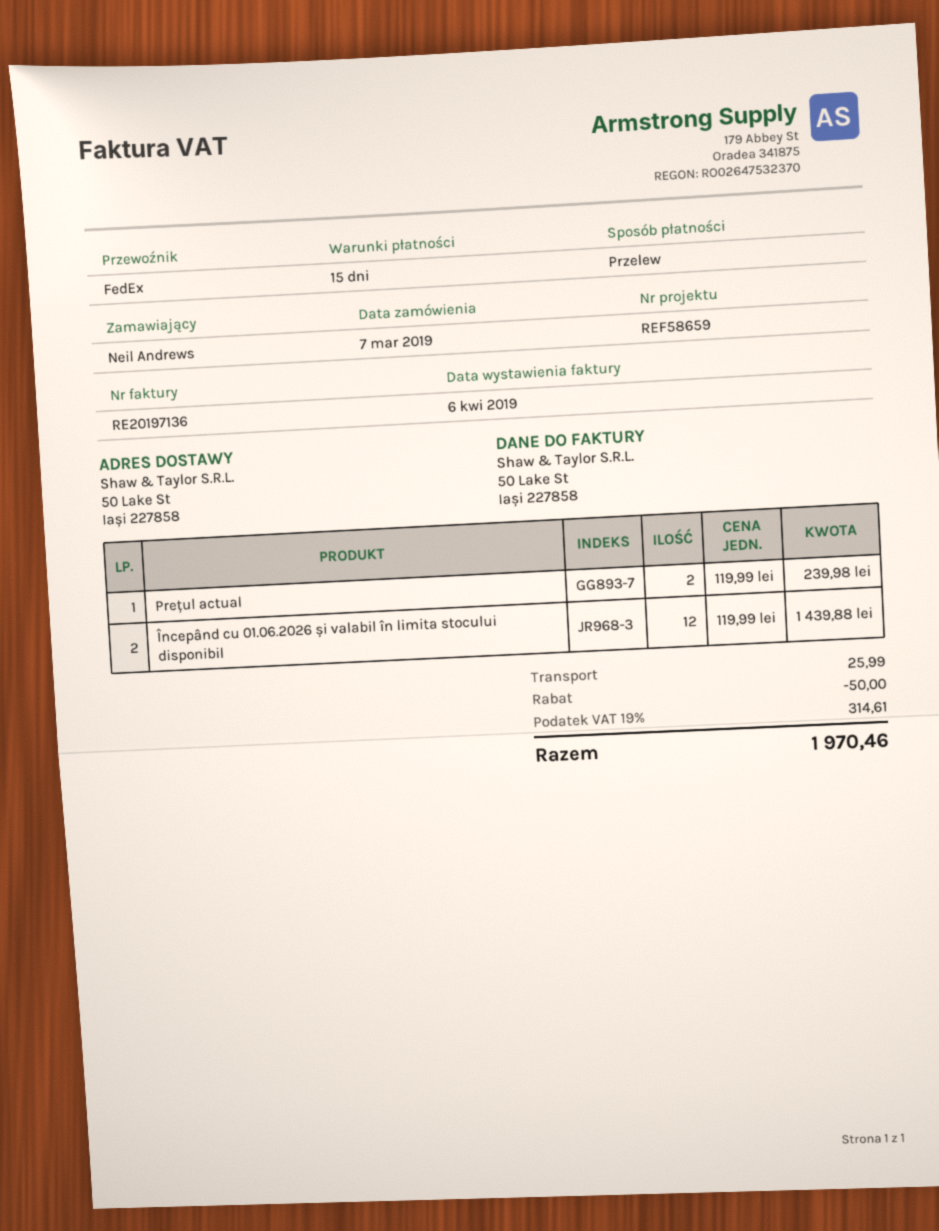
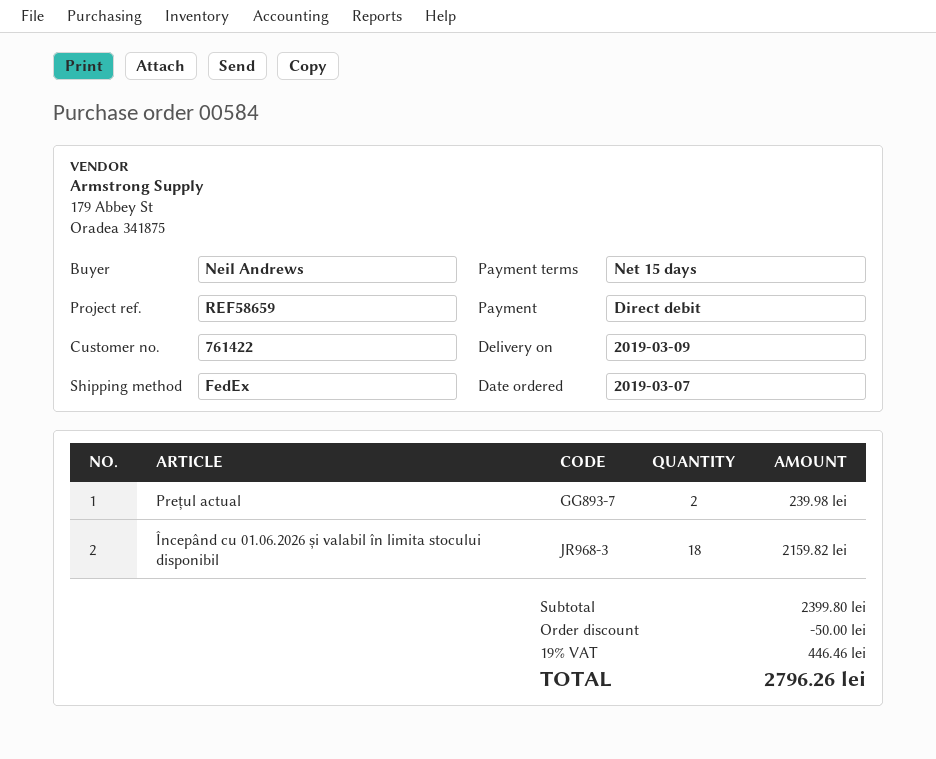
payment method: bank transfer -> direct debit
Începând cu 01.06.2026 și valabil în limita stocului disponibil: 12 for 1439.88 -> 18 for 2159.82
shipping: 25.99 -> none
tax: 19% = 314.61 -> 19% = 446.46
total: 1970.46 -> 2796.26

